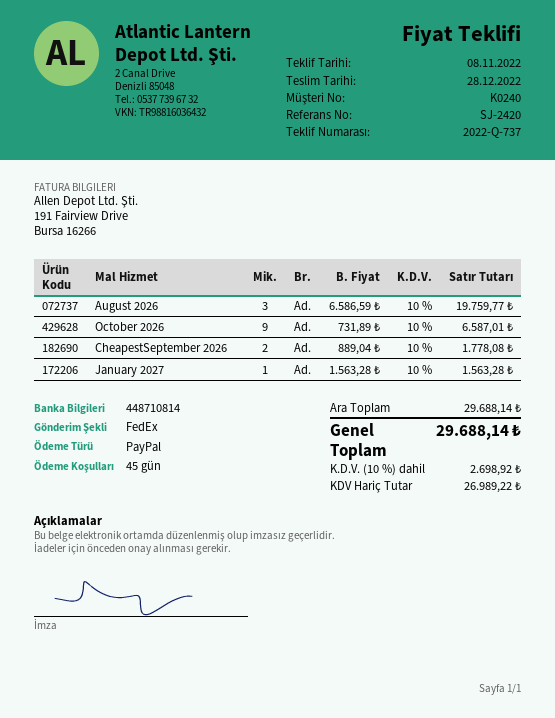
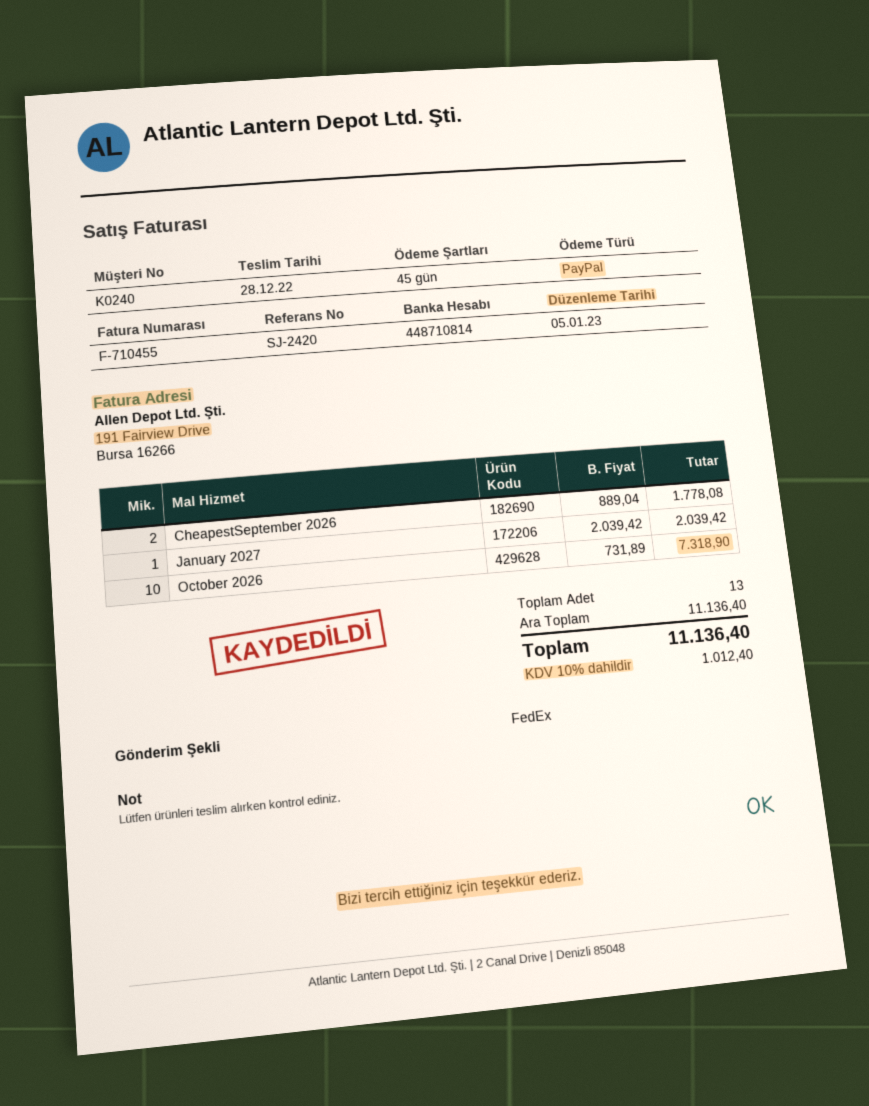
August 2026: 3 x 6586.59 = 19759.77 -> none
October 2026: 9 x 731.89 = 6587.01 -> 10 x 731.89 = 7318.90
January 2027: 1 x 1563.28 = 1563.28 -> 1 x 2039.42 = 2039.42
subtotal: 29688.14 -> 11136.40
tax: 10% = 2698.92 -> 10% = 1012.40
total: 29688.14 -> 11136.40

